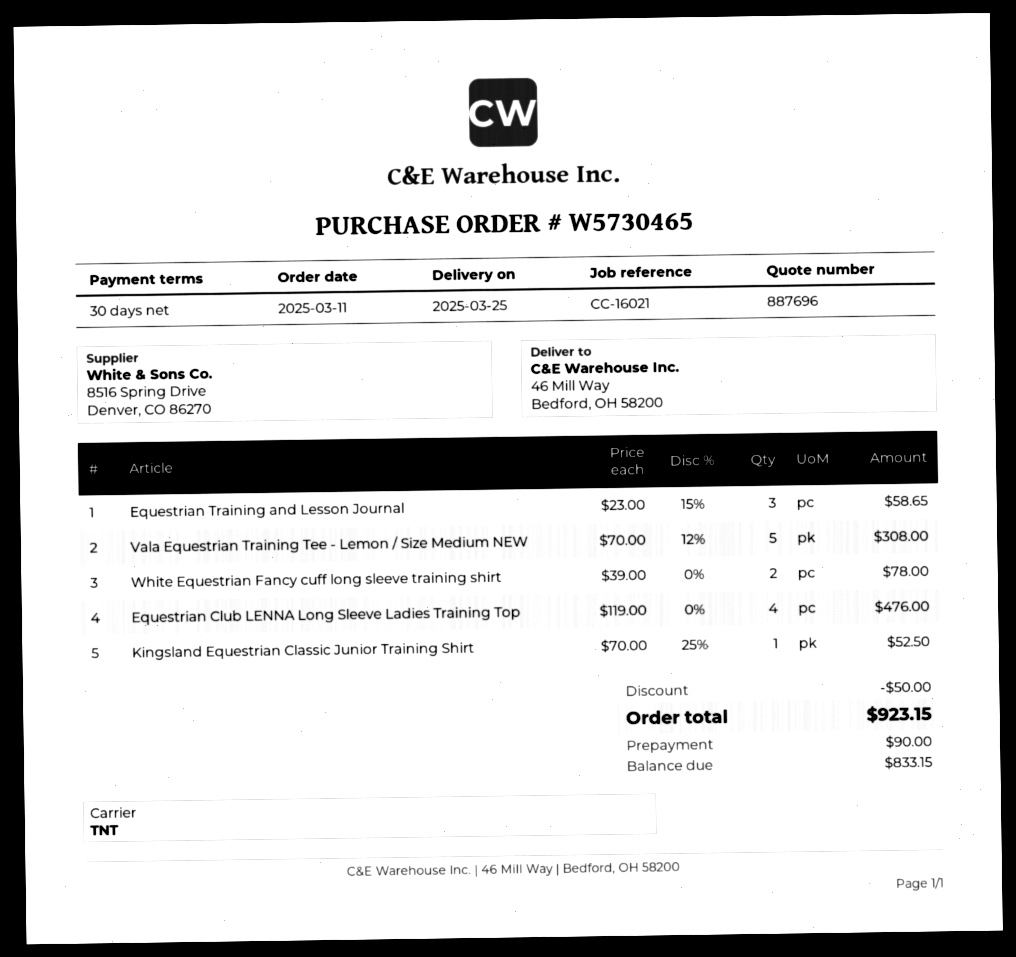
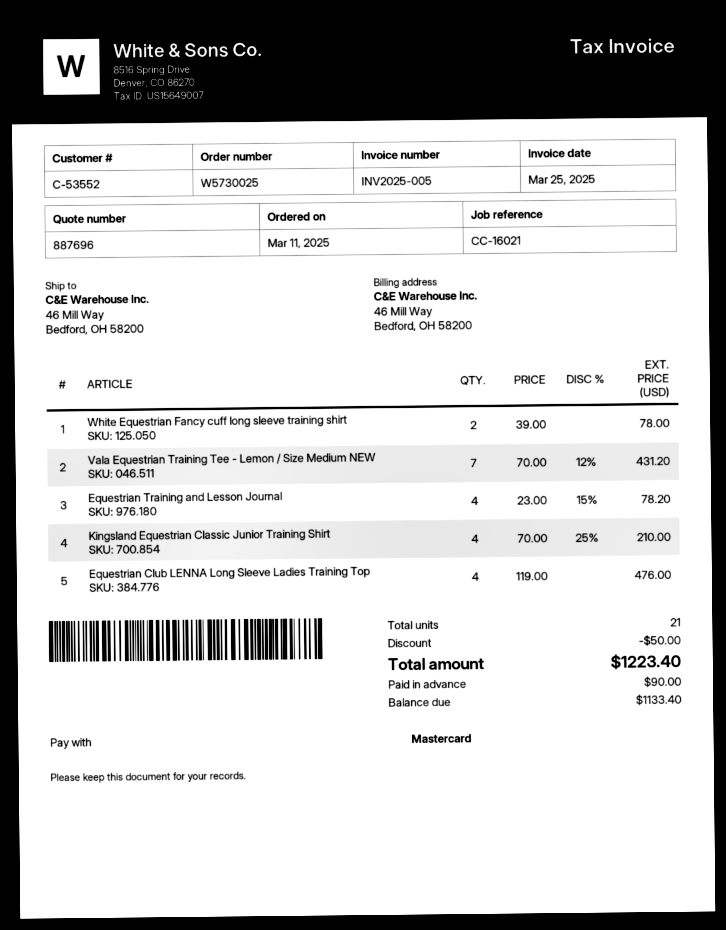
order number: W5730465 -> W5730025
Equestrian Training and Lesson Journal: 3 x 23.00 - 15% = 58.65 -> 4 x 23.00 - 15% = 78.20
Vala Equestrian Training Tee - Lemon / Size Medium NEW: 5 x 70.00 - 12% = 308.00 -> 7 x 70.00 - 12% = 431.20
Kingsland Equestrian Classic Junior Training Shirt: 1 x 70.00 - 25% = 52.50 -> 4 x 70.00 - 25% = 210.00
total: 923.15 -> 1223.40
balance: 833.15 -> 1133.40

